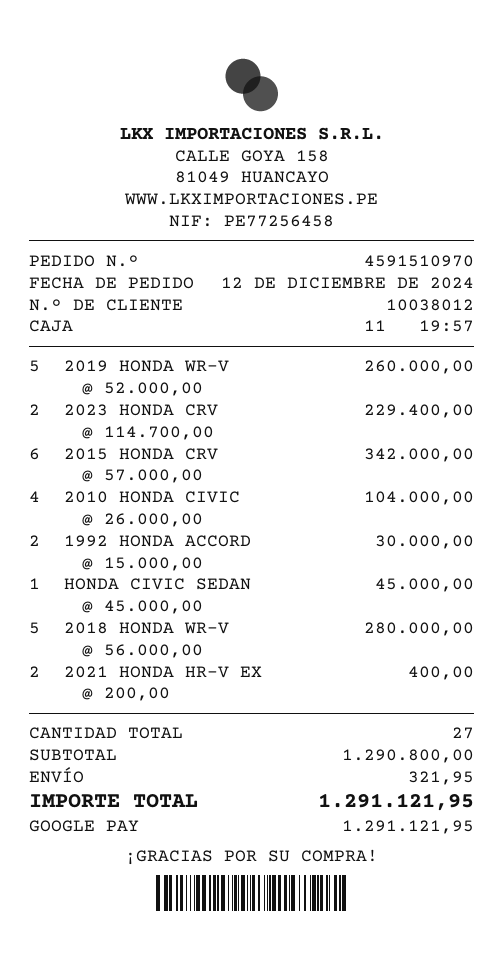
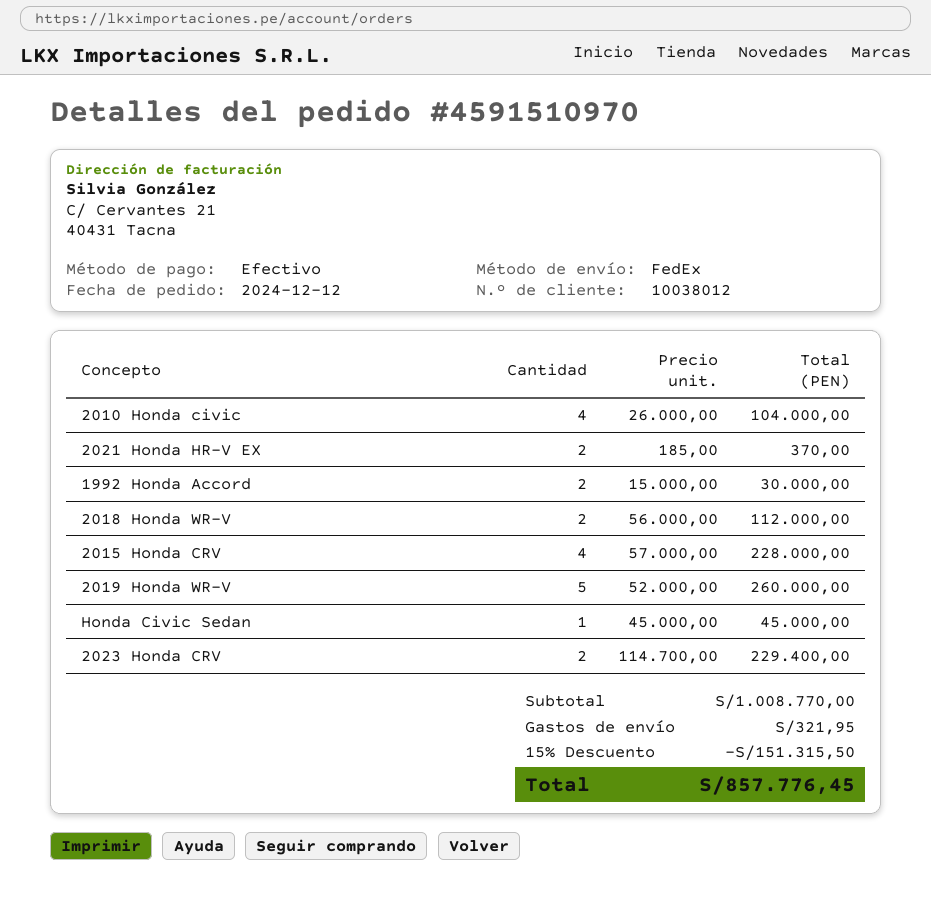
payment method: Google Pay -> cash
2015 HONDA CRV: 6 x 57000.00 = 342000.00 -> 4 x 57000.00 = 228000.00
2018 HONDA WR-V: 5 x 56000.00 = 280000.00 -> 2 x 56000.00 = 112000.00
2021 HONDA HR-V EX: 2 x 200.00 = 400.00 -> 2 x 185.00 = 370.00
subtotal: 1290800.00 -> 1008770.00
discount: none -> 15% = 151315.50
total: 1291121.95 -> 857776.45

